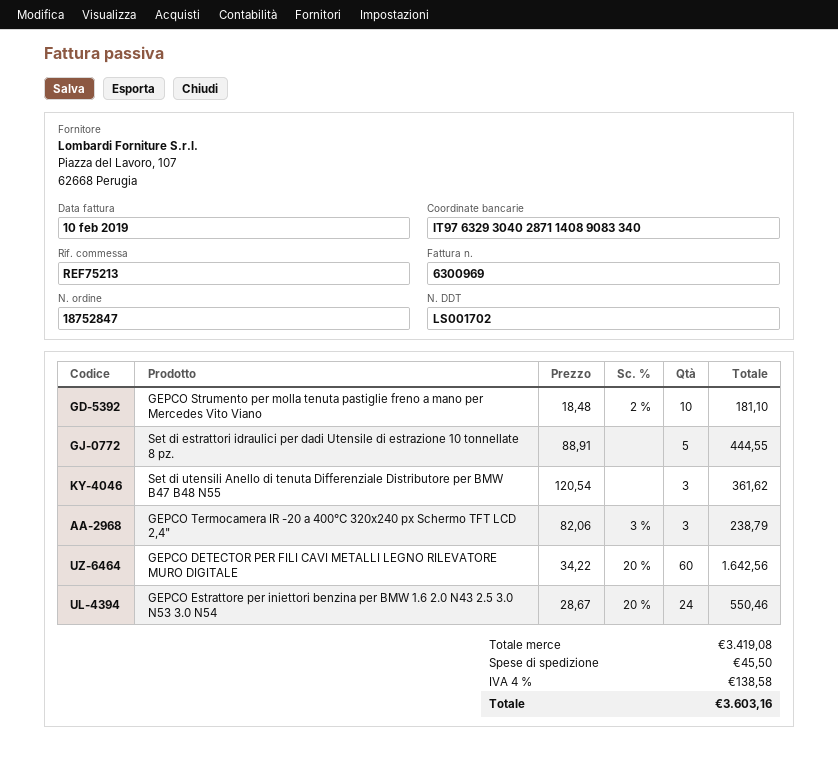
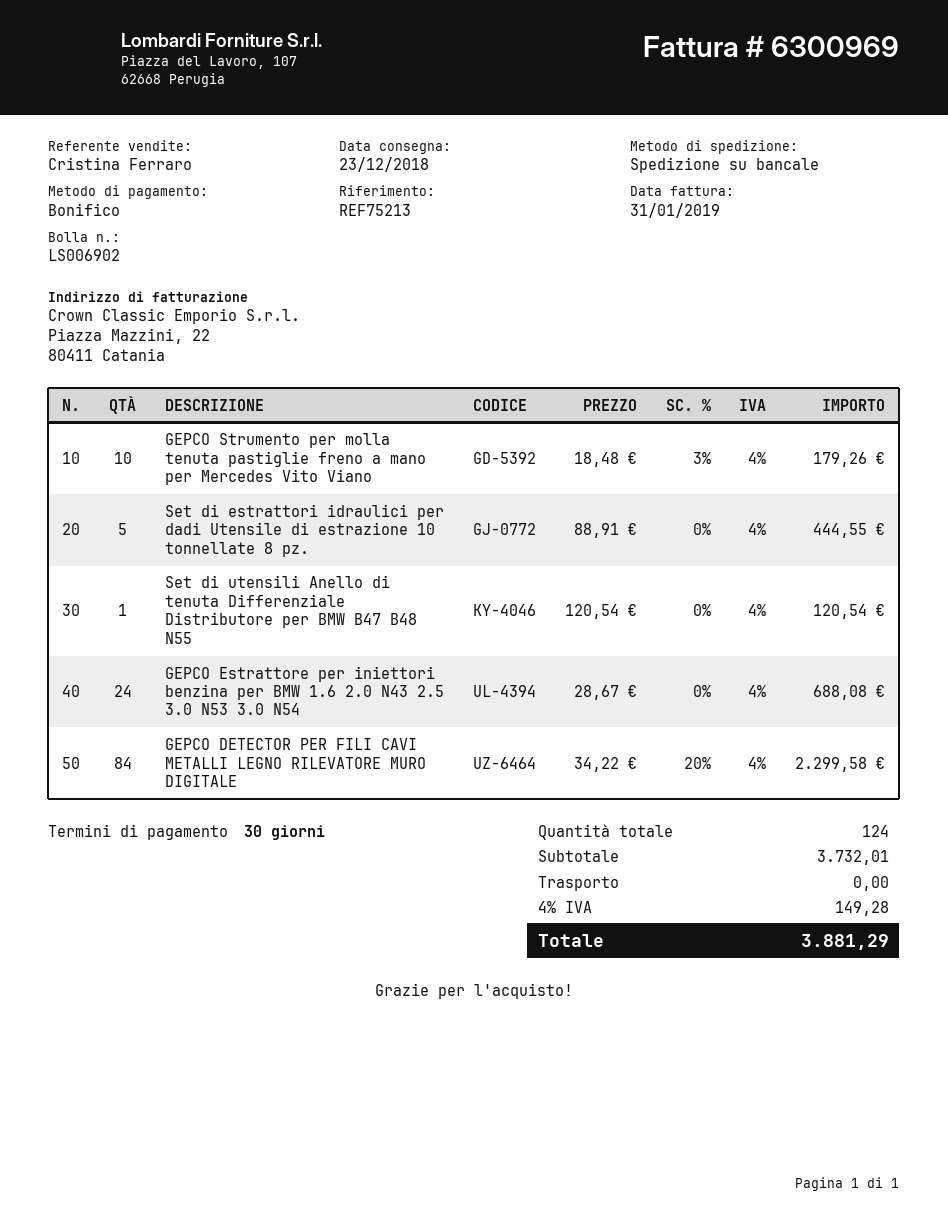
delivery note number: LS001702 -> LS006902
invoice date: 2019-02-10 -> 2019-01-31
GEPCO Strumento per molla tenuta pastiglie freno a mano per Mercedes Vito Viano: 10 x 18.48 - 2% = 181.10 -> 10 x 18.48 - 3% = 179.26
Set di utensili Anello di tenuta Differenziale Distributore per BMW B47 B48 N55: 3 x 120.54 = 361.62 -> 1 x 120.54 = 120.54
GEPCO Termocamera IR -20 a 400°C 320x240 px Schermo TFT LCD 2,4": 3 x 82.06 - 3% = 238.79 -> none
GEPCO DETECTOR PER FILI CAVI METALLI LEGNO RILEVATORE MURO DIGITALE: 60 x 34.22 - 20% = 1642.56 -> 84 x 34.22 - 20% = 2299.58
GEPCO Estrattore per iniettori benzina per BMW 1.6 2.0 N43 2.5 3.0 N53 3.0 N54: 24 x 28.67 - 20% = 550.46 -> 24 x 28.67 = 688.08
subtotal: 3419.08 -> 3732.01
shipping: 45.50 -> 0.00
tax: 4% = 138.58 -> 4% = 149.28
total: 3603.16 -> 3881.29

